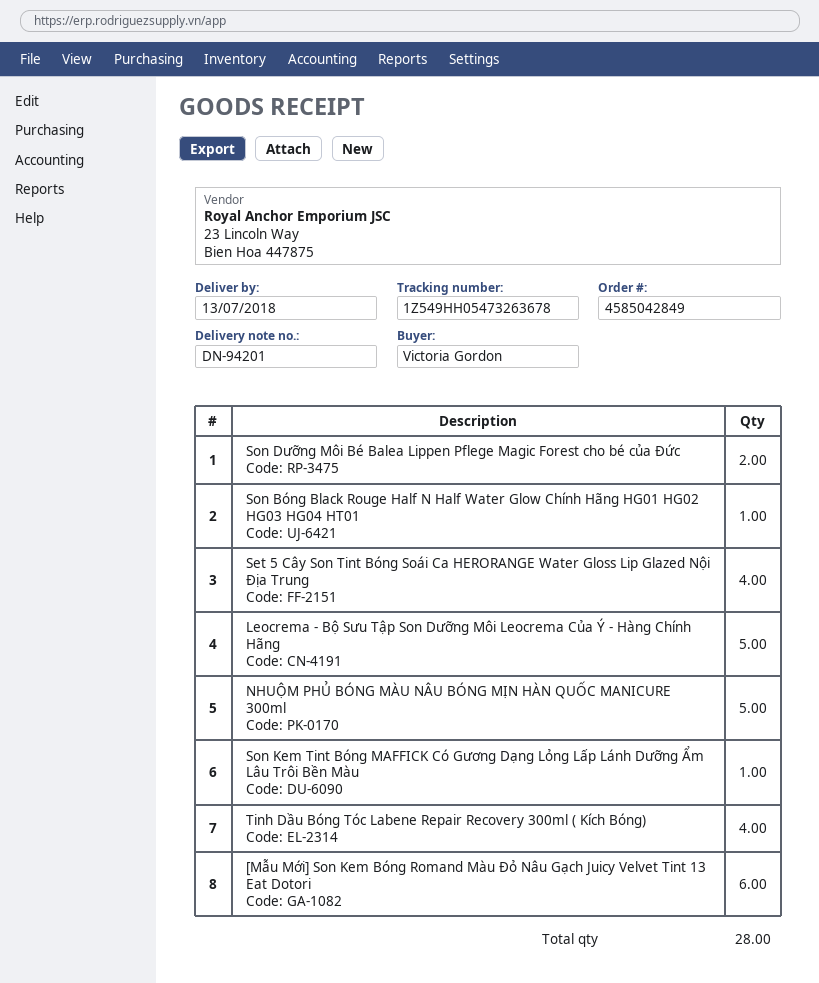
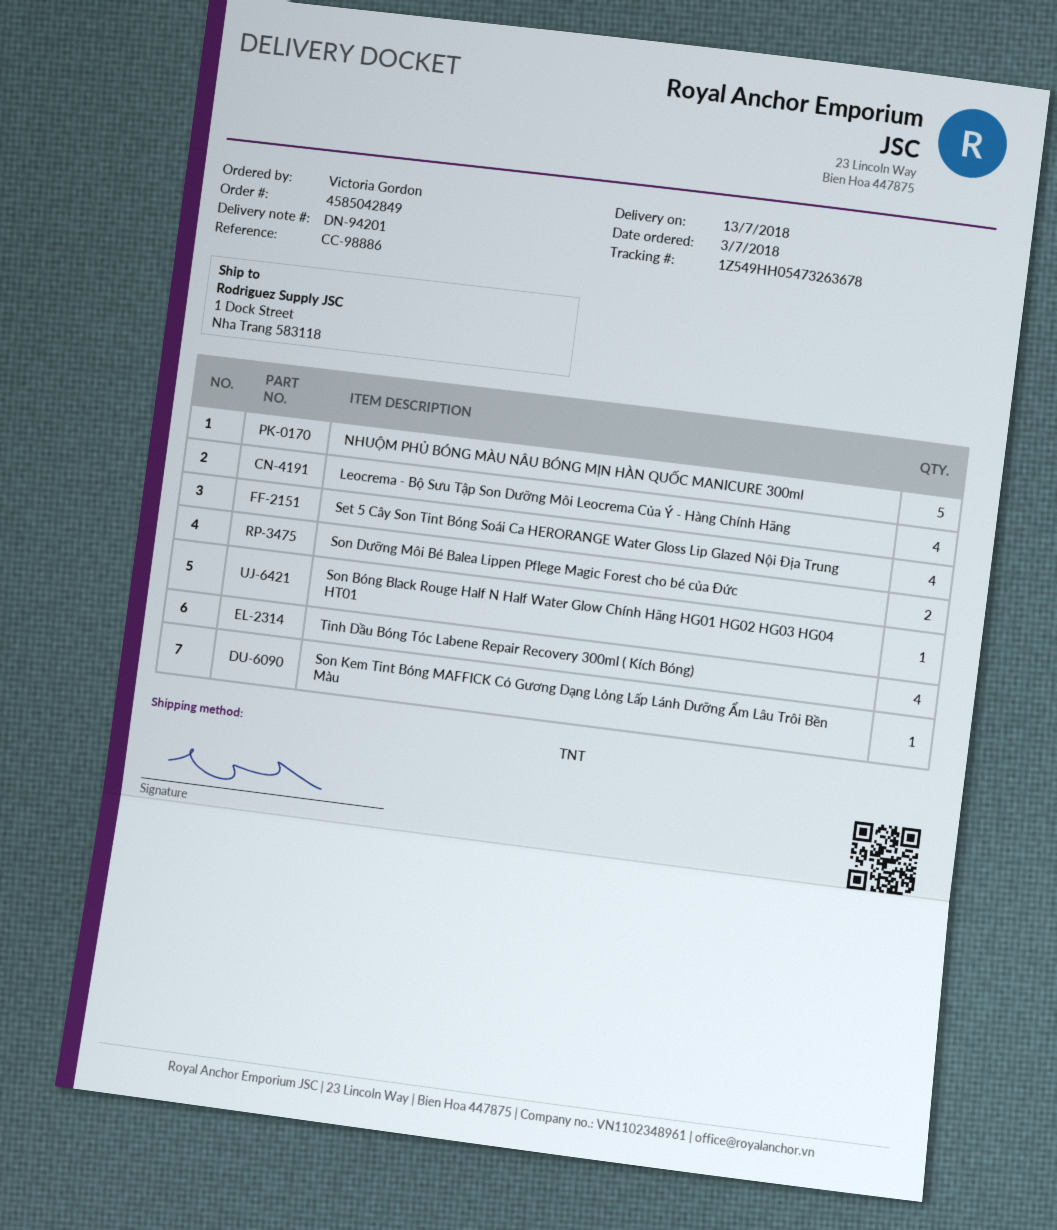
Leocrema - Bộ Sưu Tập Son Dưỡng Môi Leocrema Của Ý - Hàng Chính Hãng: 5 -> 4
[Mẫu Mới] Son Kem Bóng Romand Màu Đỏ Nâu Gạch Juicy Velvet Tint 13 Eat Dotori: 6 -> none

